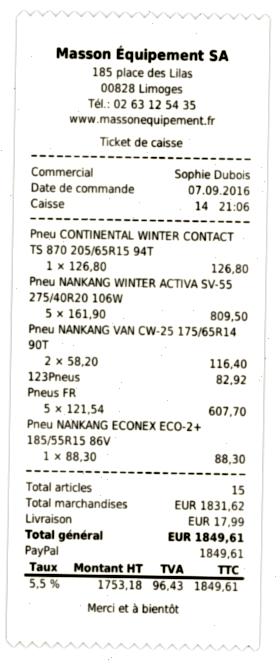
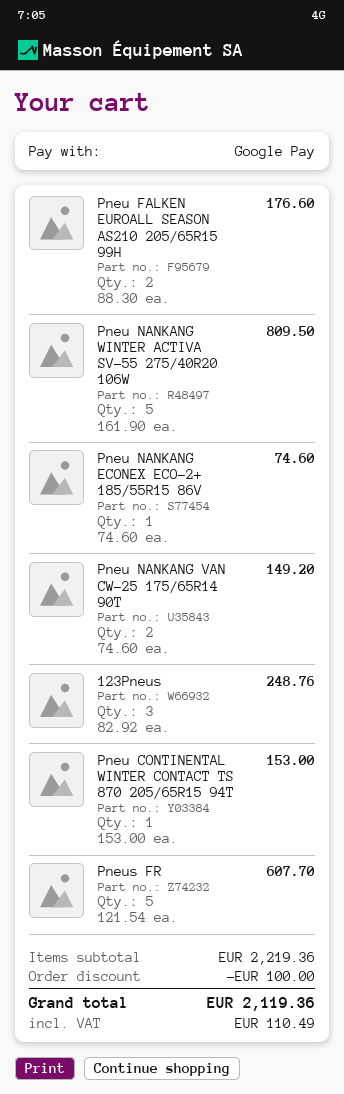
payment method: PayPal -> Google Pay
Pneu CONTINENTAL WINTER CONTACT TS 870 205/65R15 94T: 1 x 126.80 = 126.80 -> 1 x 153.00 = 153.00
Pneu NANKANG VAN CW-25 175/65R14 90T: 2 x 58.20 = 116.40 -> 2 x 74.60 = 149.20
123Pneus: 1 x 82.92 = 82.92 -> 3 x 82.92 = 248.76
Pneu NANKANG ECONEX ECO-2+ 185/55R15 86V: 1 x 88.30 = 88.30 -> 1 x 74.60 = 74.60
Pneu FALKEN EUROALL SEASON AS210 205/65R15 99H: none -> 2 x 88.30 = 176.60
subtotal: 1831.62 -> 2219.36
discount: none -> 100.00
shipping: 17.99 -> none
tax: 96.43 -> 110.49
total: 1849.61 -> 2119.36

